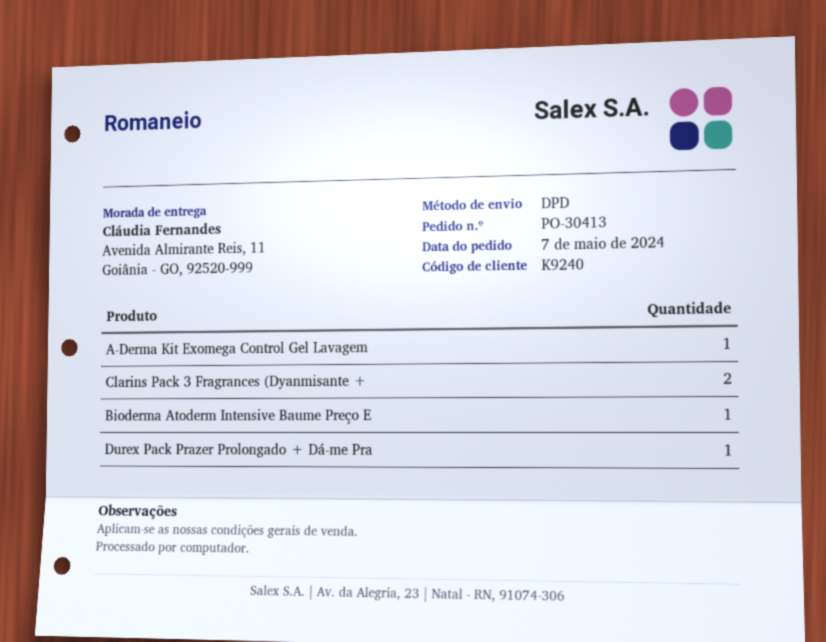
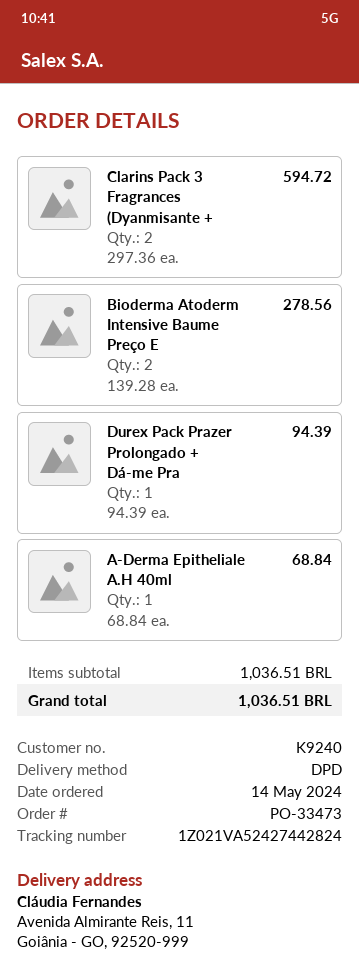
order number: PO-30413 -> PO-33473
order date: 2024-05-07 -> 2024-05-14
A-Derma Kit Exomega Control Gel Lavagem: 1 -> none
Bioderma Atoderm Intensive Baume Preço E: 1 -> 2
A-Derma Epitheliale A.H 40ml: none -> 1

